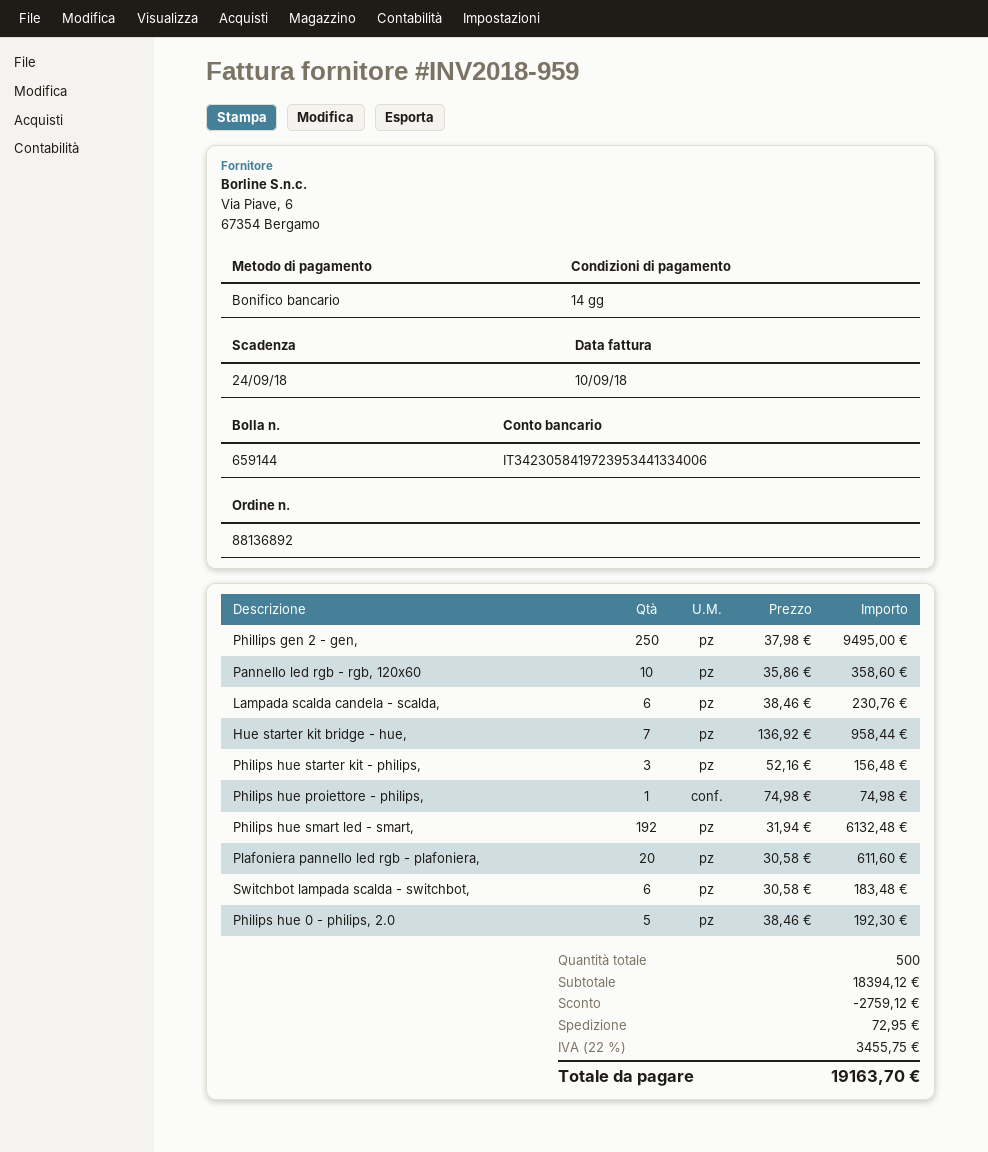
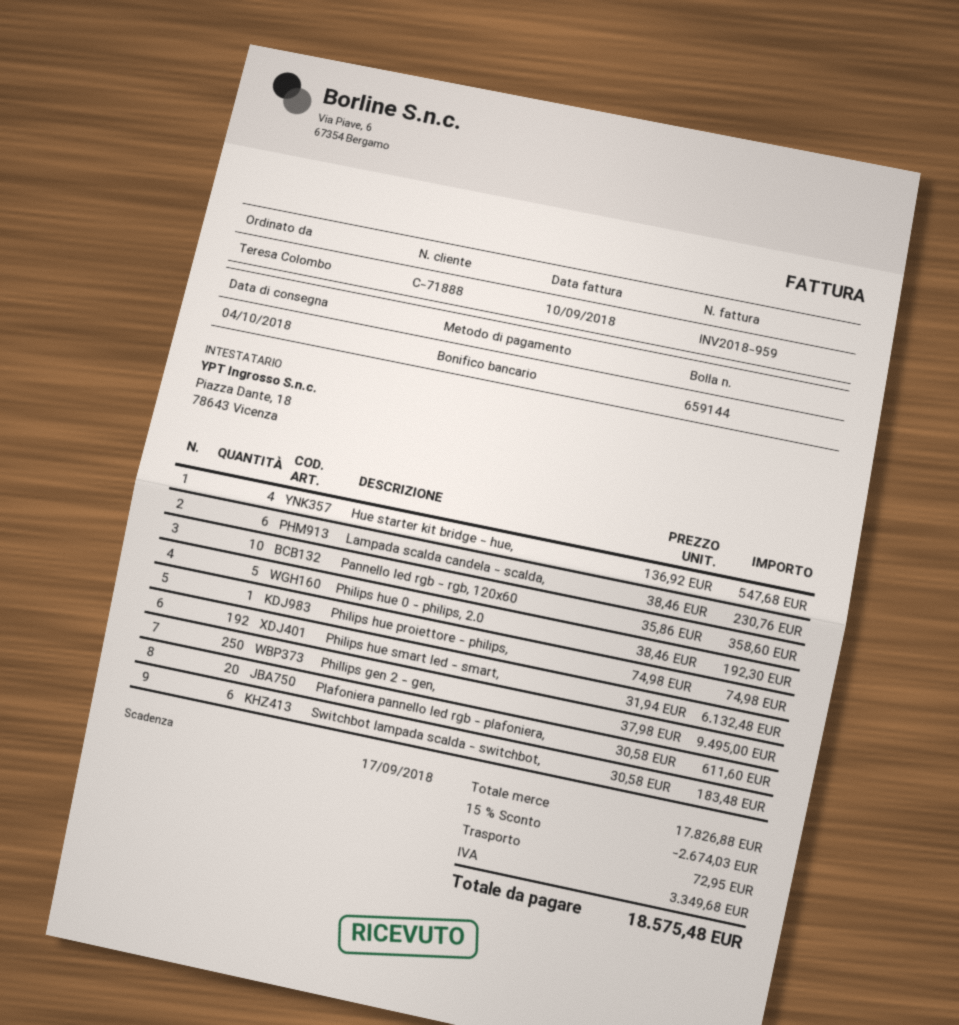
due date: 2018-09-24 -> 2018-09-17
Hue starter kit bridge - hue,: 7 x 136.92 = 958.44 -> 4 x 136.92 = 547.68
Philips hue starter kit - philips,: 3 x 52.16 = 156.48 -> none
subtotal: 18394.12 -> 17826.88
discount: 2759.12 -> 2674.03
tax: 3455.75 -> 3349.68
total: 19163.70 -> 18575.48

